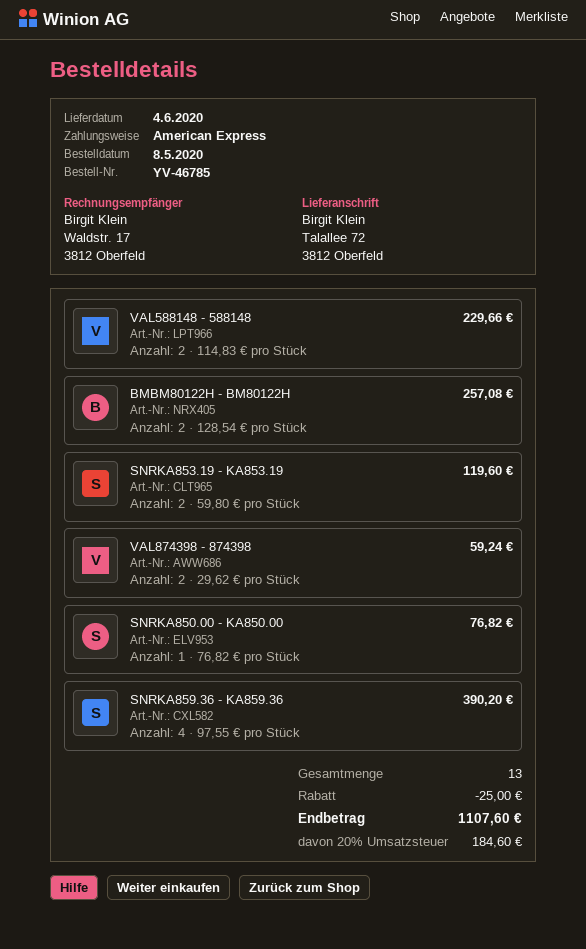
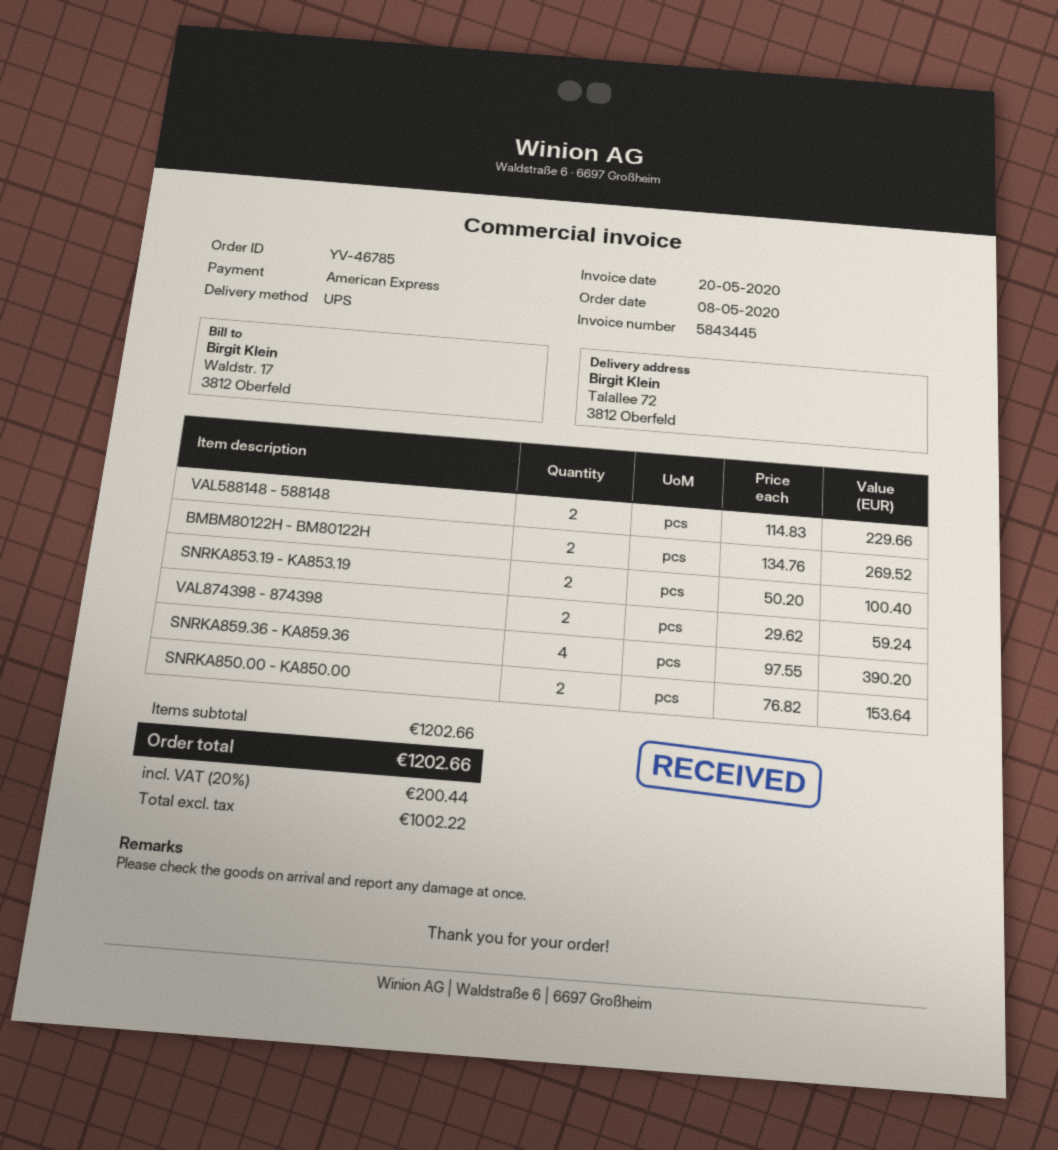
BMBM80122H - BM80122H: 2 x 128.54 = 257.08 -> 2 x 134.76 = 269.52
SNRKA853.19 - KA853.19: 2 x 59.80 = 119.60 -> 2 x 50.20 = 100.40
SNRKA850.00 - KA850.00: 1 x 76.82 = 76.82 -> 2 x 76.82 = 153.64
discount: 25.00 -> none
tax: 20% = 184.60 -> 20% = 200.44
total: 1107.60 -> 1202.66

